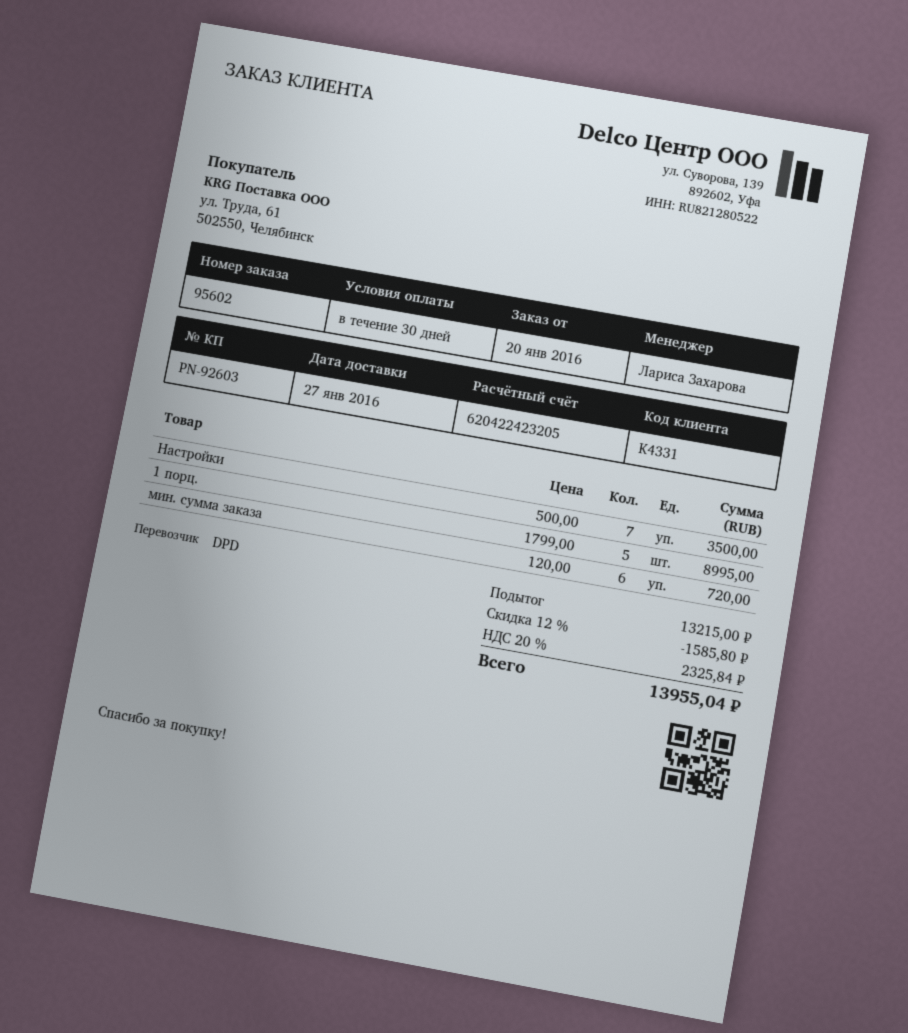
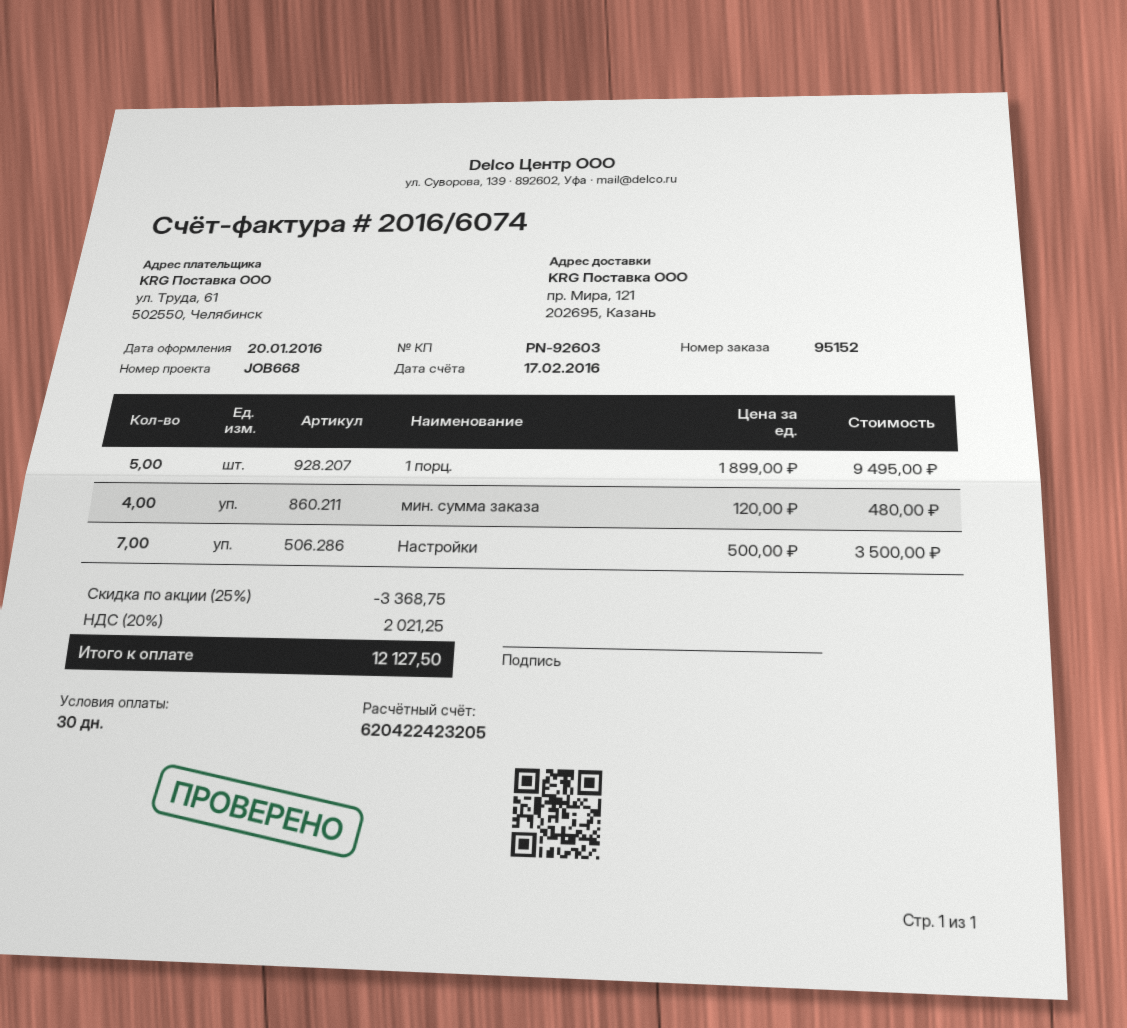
order number: 95602 -> 95152
1 порц.: 5 x 1799.00 = 8995.00 -> 5 x 1899.00 = 9495.00
мин. сумма заказа: 6 x 120.00 = 720.00 -> 4 x 120.00 = 480.00
discount: 12% = 1585.80 -> 25% = 3368.75
tax: 20% = 2325.84 -> 20% = 2021.25
total: 13955.04 -> 12127.50

